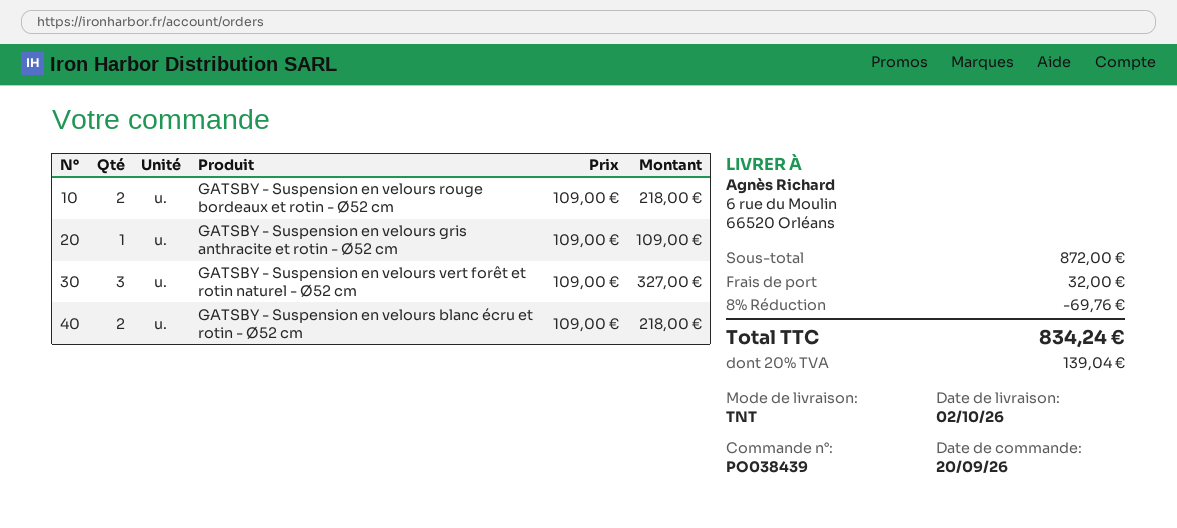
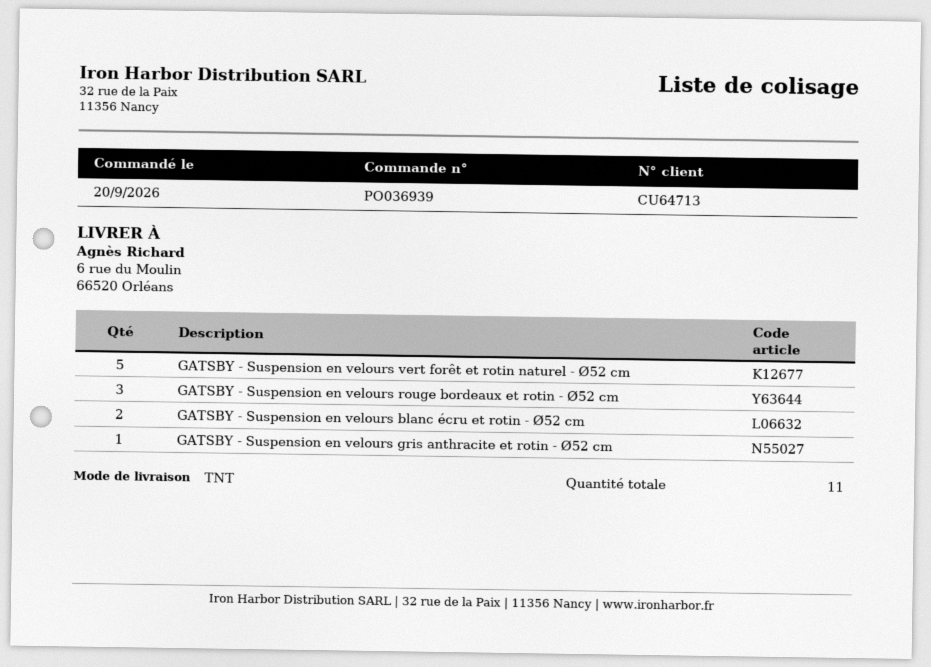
order number: PO038439 -> PO036939
GATSBY - Suspension en velours rouge bordeaux et rotin - Ø52 cm: 2 -> 3
GATSBY - Suspension en velours vert forêt et rotin naturel - Ø52 cm: 3 -> 5

